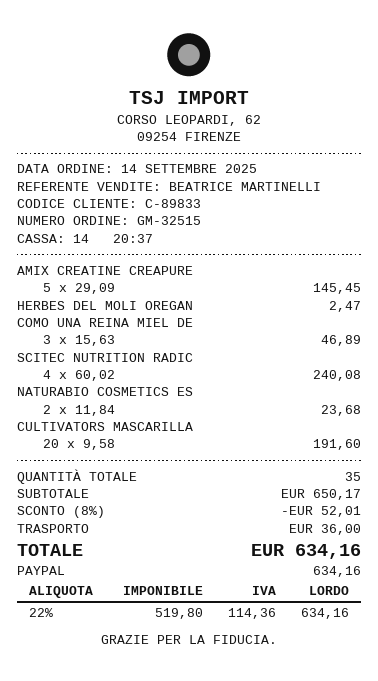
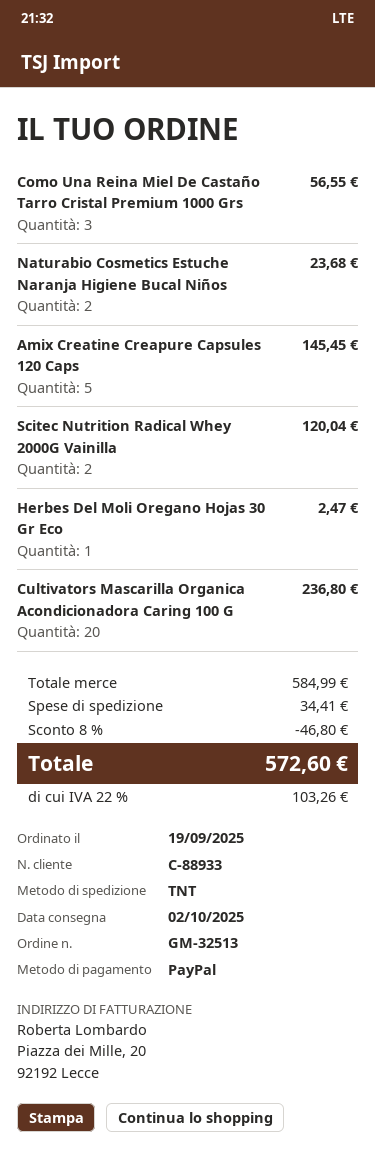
order number: GM-32515 -> GM-32513
order date: 2025-09-14 -> 2025-09-19
customer number: C-89833 -> C-88933
COMO UNA REINA MIEL DE: 3 for 46.89 -> 3 for 56.55
SCITEC NUTRITION RADIC: 4 for 240.08 -> 2 for 120.04
CULTIVATORS MASCARILLA: 20 for 191.60 -> 20 for 236.80
subtotal: 650.17 -> 584.99
discount: 8% = 52.01 -> 8% = 46.80
shipping: 36.00 -> 34.41
tax: 22% = 114.36 -> 22% = 103.26
total: 634.16 -> 572.60

